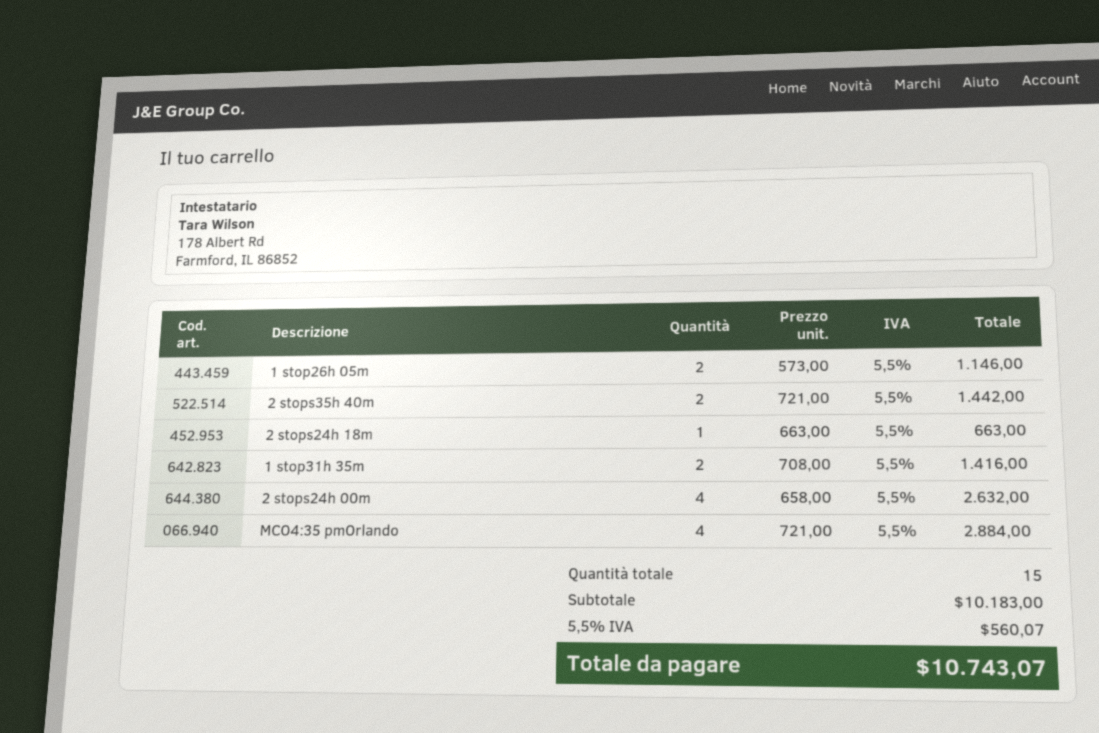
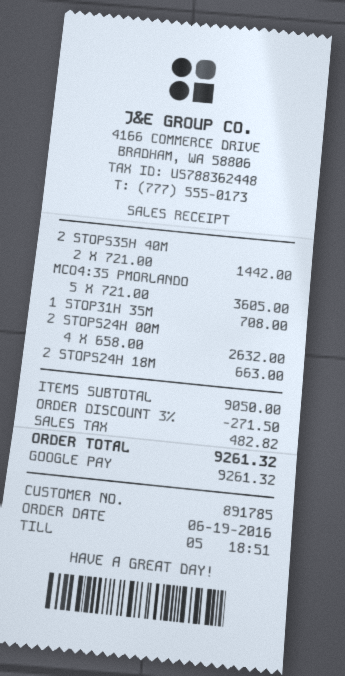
1 stop26h 05m: 2 x 573.00 = 1146.00 -> none
1 stop31h 35m: 2 x 708.00 = 1416.00 -> 1 x 708.00 = 708.00
MCO4:35 pmOrlando: 4 x 721.00 = 2884.00 -> 5 x 721.00 = 3605.00
subtotal: 10183.00 -> 9050.00
discount: none -> 3% = 271.50
tax: 560.07 -> 482.82
total: 10743.07 -> 9261.32

